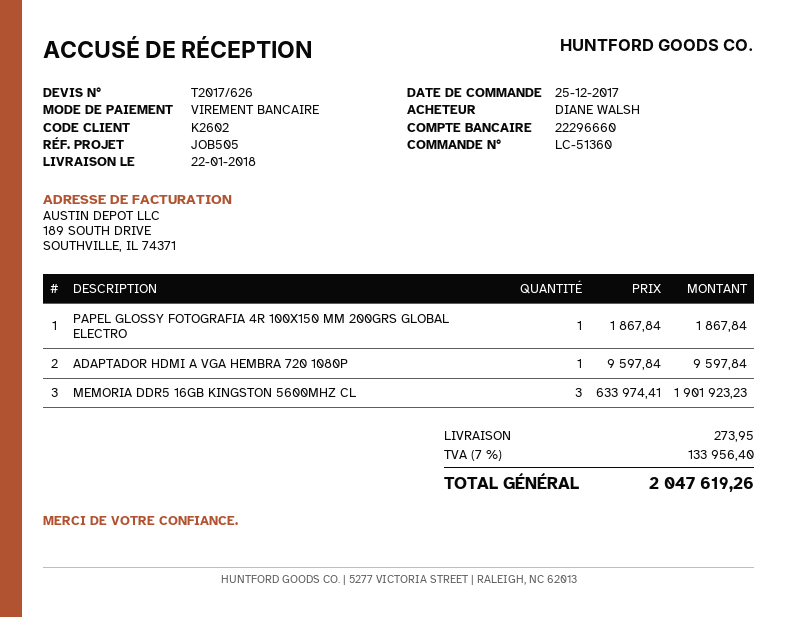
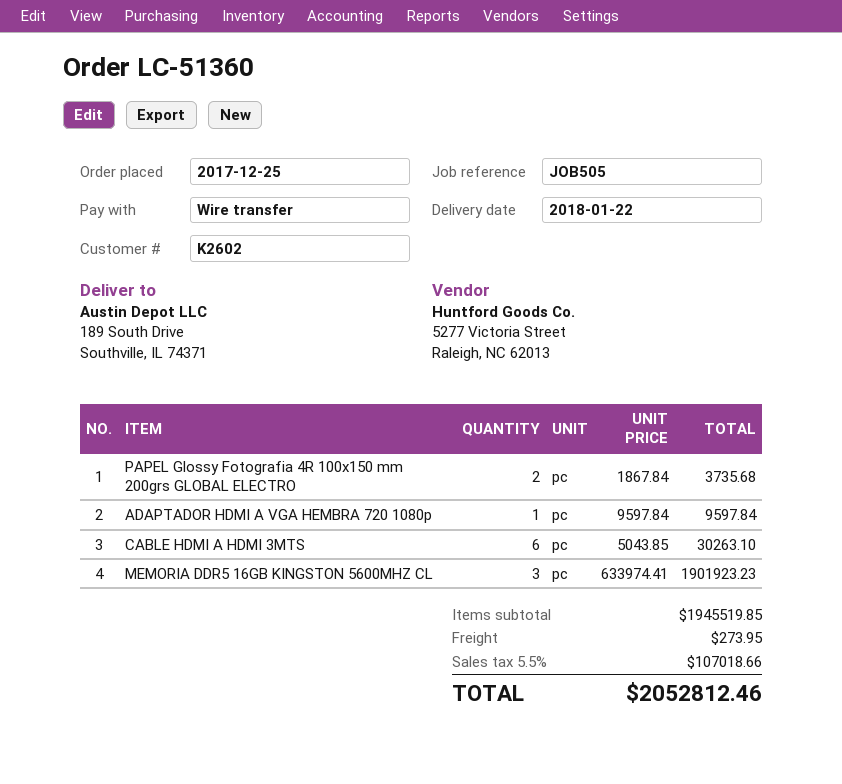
PAPEL GLOSSY FOTOGRAFIA 4R 100X150 MM 200GRS GLOBAL ELECTRO: 1 x 1867.84 = 1867.84 -> 2 x 1867.84 = 3735.68
CABLE HDMI A HDMI 3MTS: none -> 6 x 5043.85 = 30263.10
tax: 7% = 133956.40 -> 5.5% = 107018.66
total: 2047619.26 -> 2052812.46

